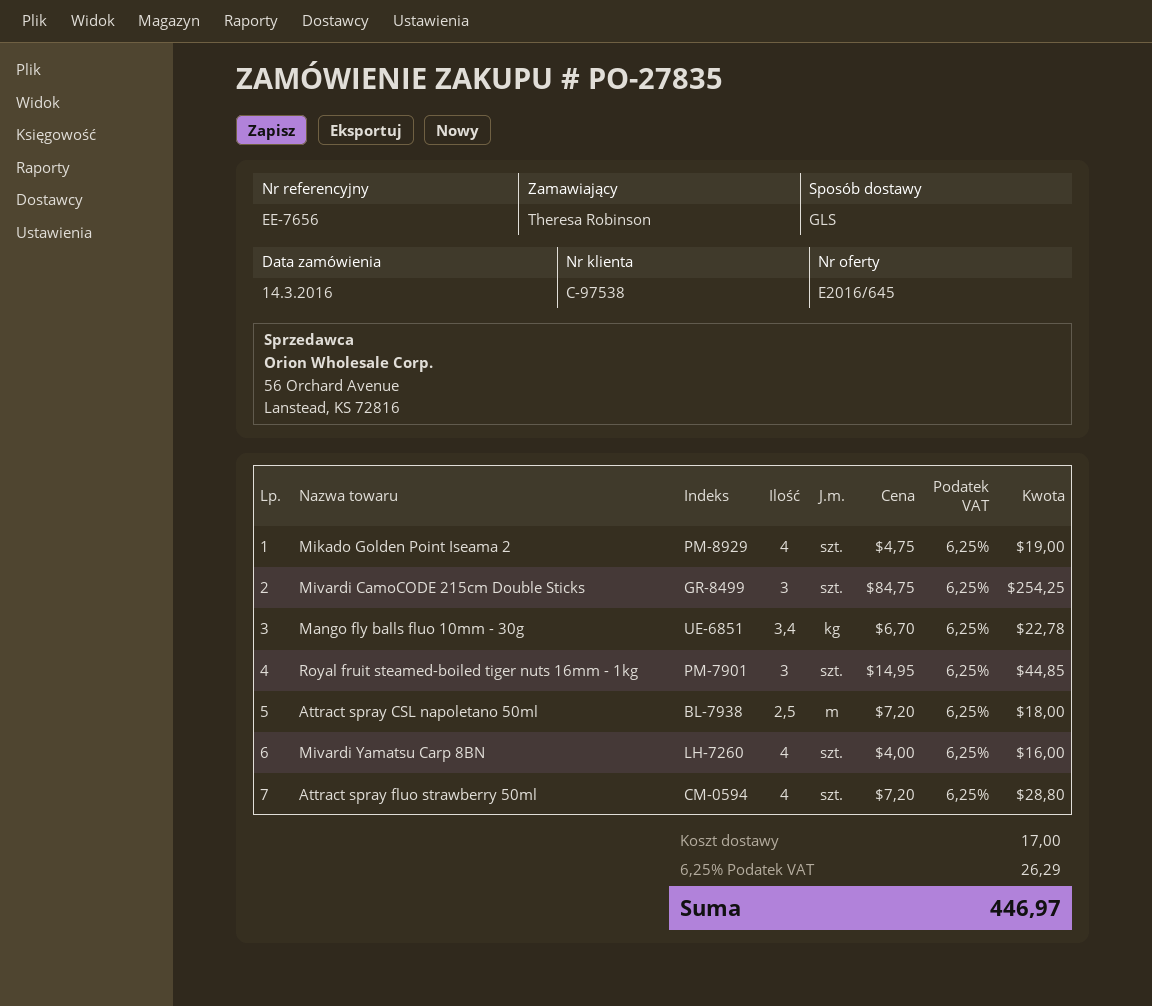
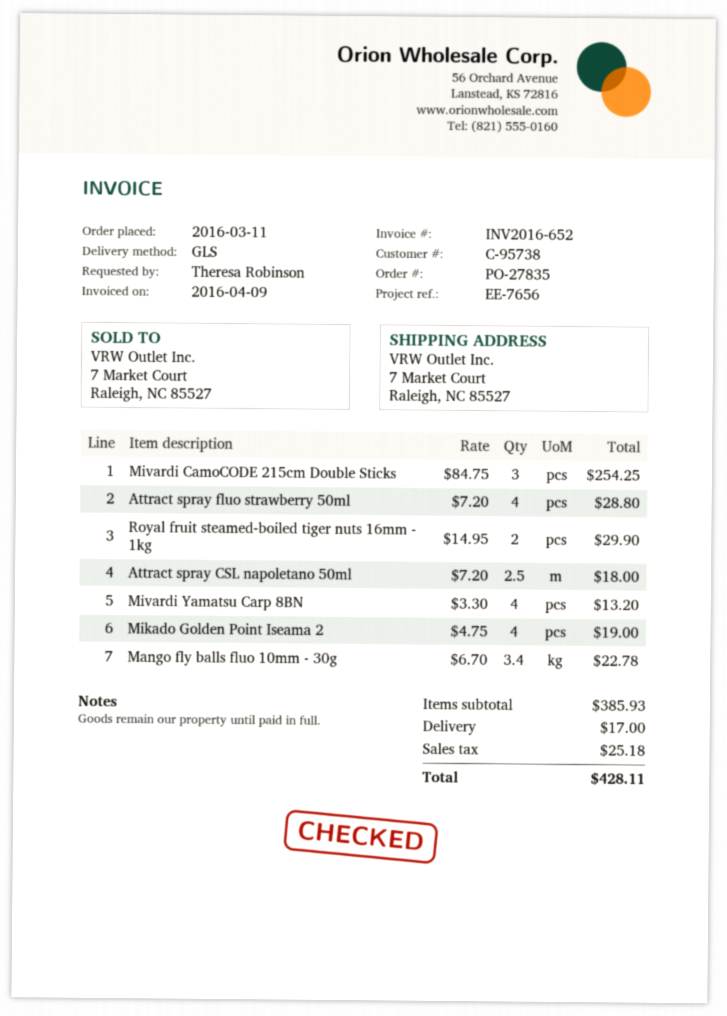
order date: 2016-03-14 -> 2016-03-11
customer number: C-97538 -> C-95738
Royal fruit steamed-boiled tiger nuts 16mm - 1kg: 3 x 14.95 = 44.85 -> 2 x 14.95 = 29.90
Mivardi Yamatsu Carp 8BN: 4 x 4.00 = 16.00 -> 4 x 3.30 = 13.20
tax: 26.29 -> 25.18
total: 446.97 -> 428.11

